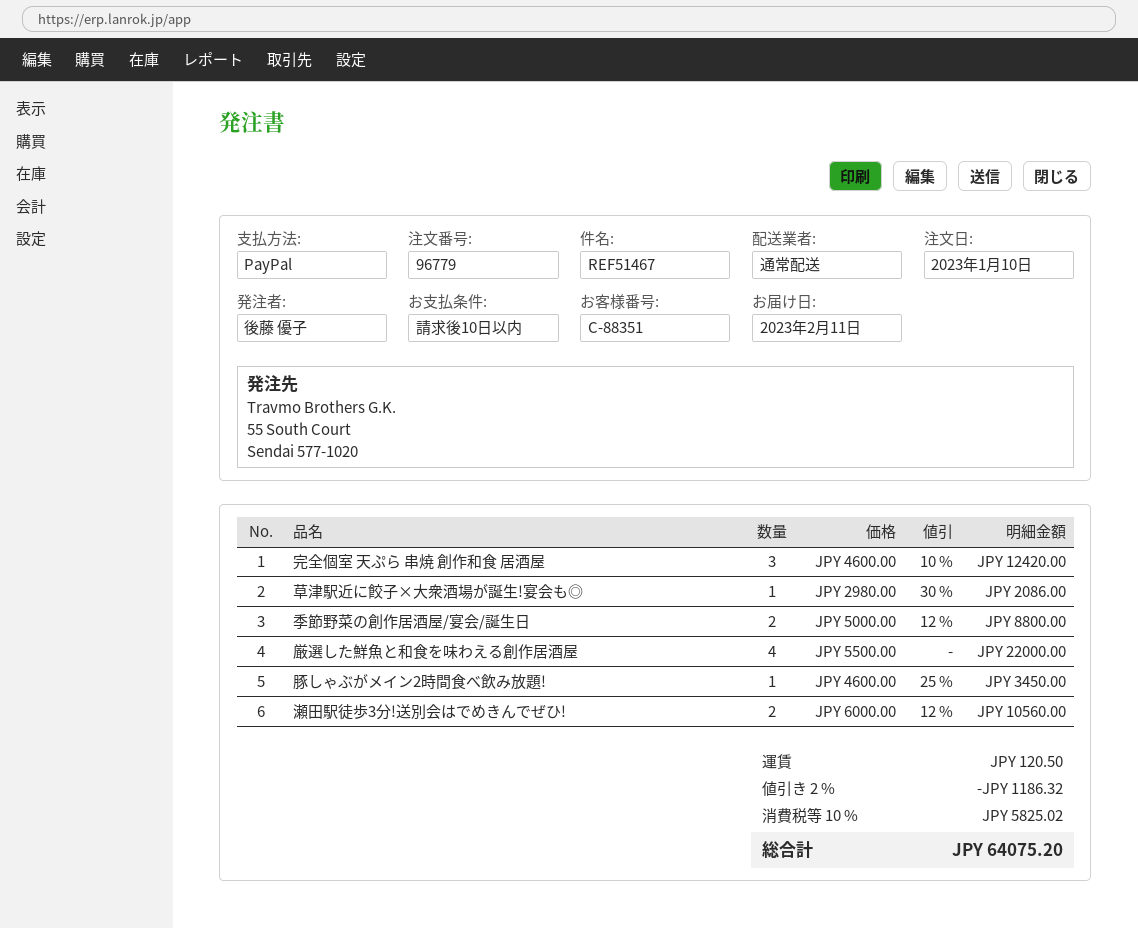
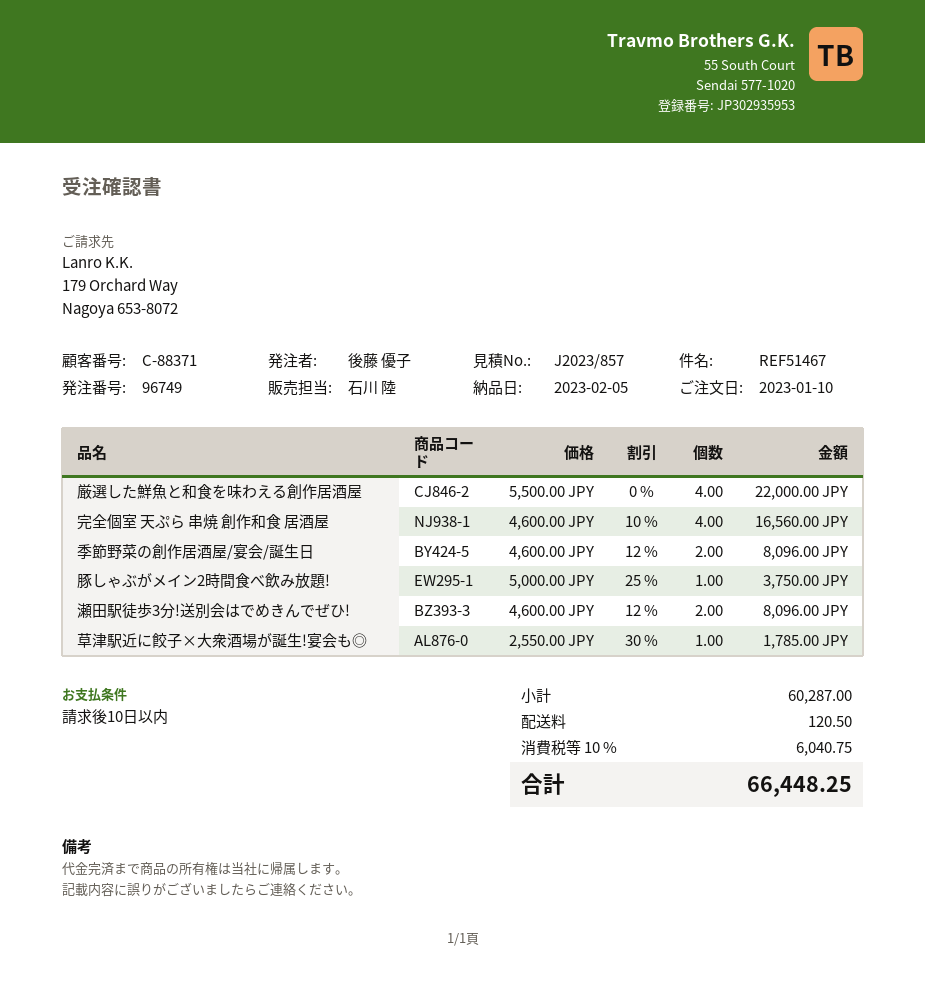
order number: 96779 -> 96749
delivery date: 2023-02-11 -> 2023-02-05
customer number: C-88351 -> C-88371
完全個室 天ぷら 串焼 創作和食 居酒屋: 3 x 4600.00 - 10% = 12420.00 -> 4 x 4600.00 - 10% = 16560.00
草津駅近に餃子×大衆酒場が誕生!宴会も◎: 1 x 2980.00 - 30% = 2086.00 -> 1 x 2550.00 - 30% = 1785.00
季節野菜の創作居酒屋/宴会/誕生日: 2 x 5000.00 - 12% = 8800.00 -> 2 x 4600.00 - 12% = 8096.00
豚しゃぶがメイン2時間食べ飲み放題!: 1 x 4600.00 - 25% = 3450.00 -> 1 x 5000.00 - 25% = 3750.00
瀬田駅徒歩3分!送別会はでめきんでぜひ!: 2 x 6000.00 - 12% = 10560.00 -> 2 x 4600.00 - 12% = 8096.00
discount: 2% = 1186.32 -> none
tax: 10% = 5825.02 -> 10% = 6040.75
total: 64075.20 -> 66448.25

